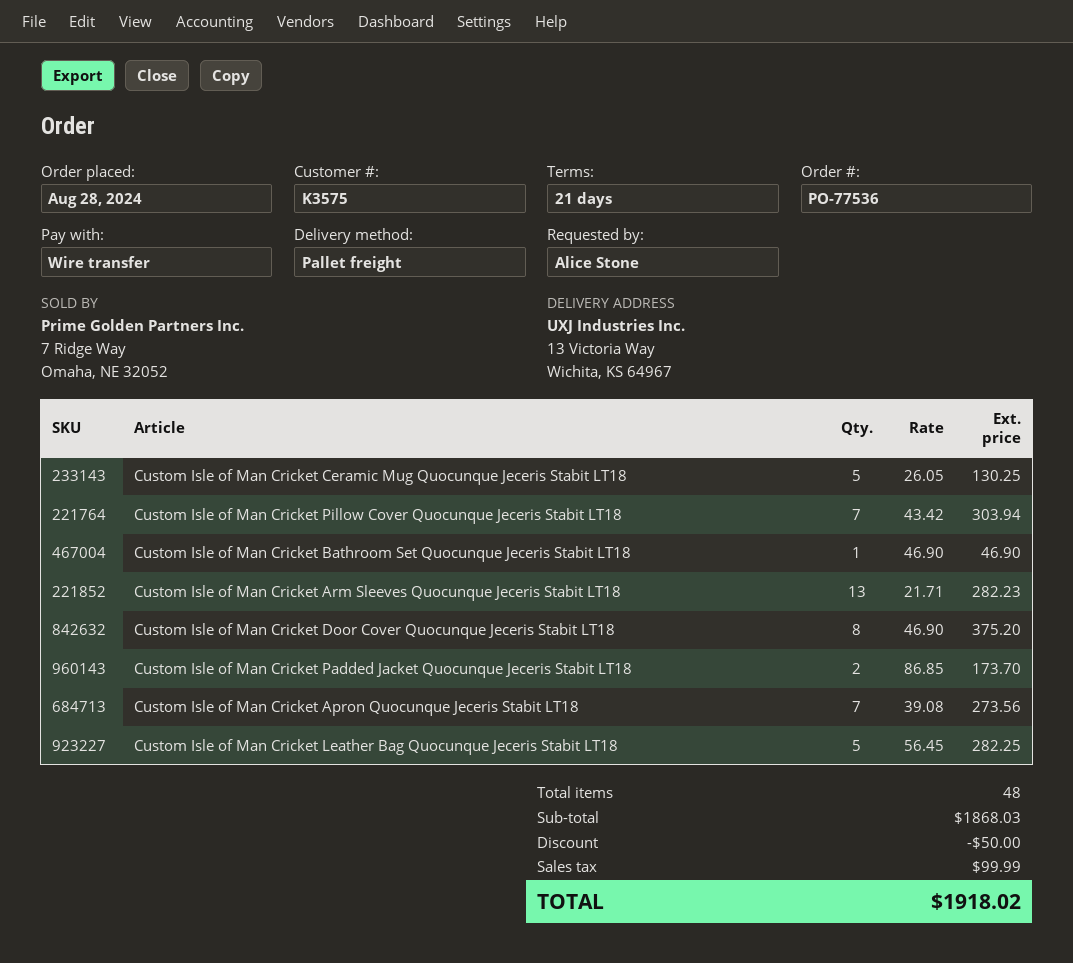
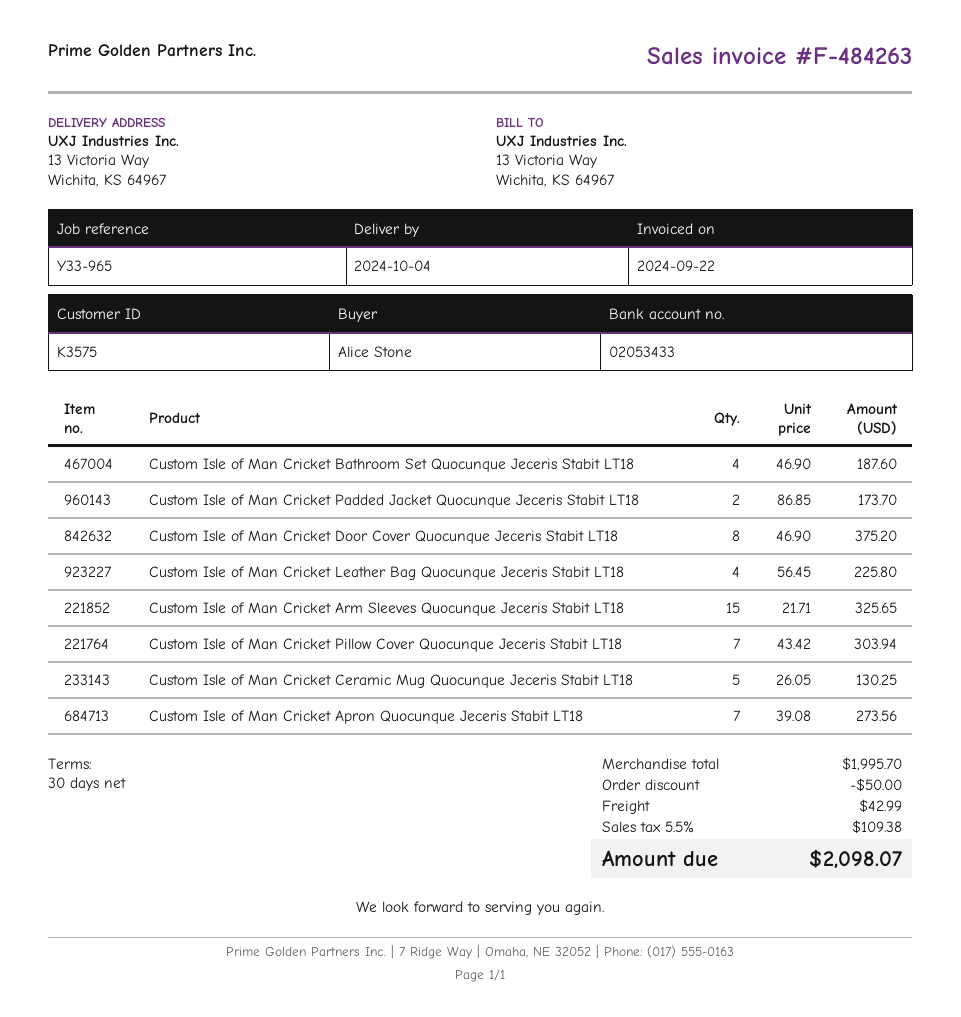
payment terms: 21 days -> 30 days
Custom Isle of Man Cricket Bathroom Set Quocunque Jeceris Stabit LT18: 1 x 46.90 = 46.90 -> 4 x 46.90 = 187.60
Custom Isle of Man Cricket Arm Sleeves Quocunque Jeceris Stabit LT18: 13 x 21.71 = 282.23 -> 15 x 21.71 = 325.65
Custom Isle of Man Cricket Leather Bag Quocunque Jeceris Stabit LT18: 5 x 56.45 = 282.25 -> 4 x 56.45 = 225.80
subtotal: 1868.03 -> 1995.70
shipping: none -> 42.99
tax: 99.99 -> 109.38
total: 1918.02 -> 2098.07

